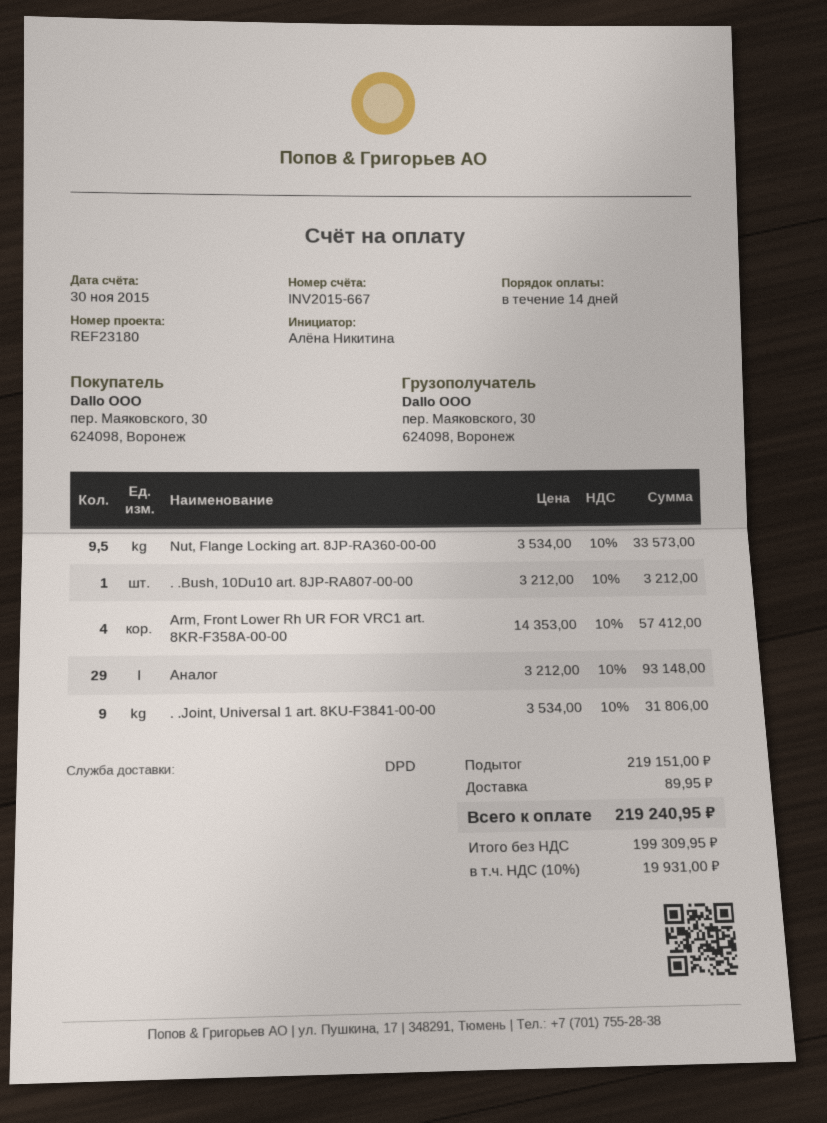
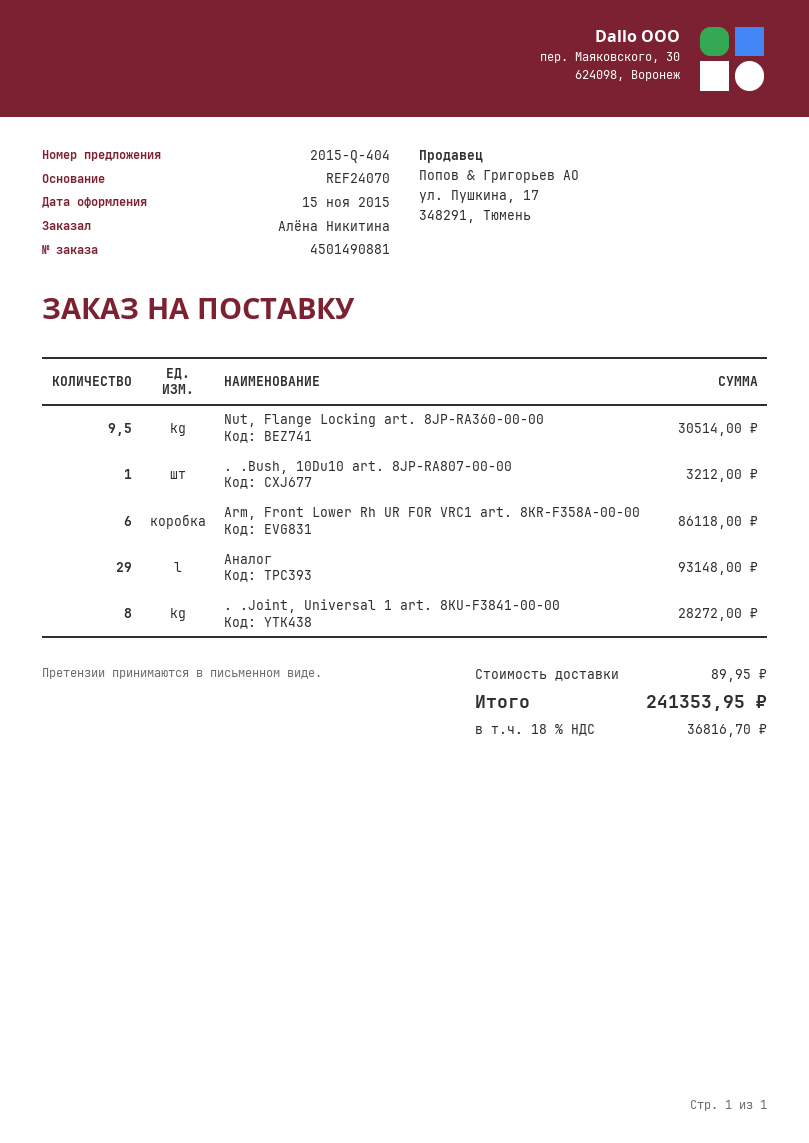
reference: REF23180 -> REF24070
Nut, Flange Locking art. 8JP-RA360-00-00: 9.5 for 33573.00 -> 9.5 for 30514.00
Arm, Front Lower Rh UR FOR VRC1 art. 8KR-F358A-00-00: 4 for 57412.00 -> 6 for 86118.00
. .Joint, Universal 1 art. 8KU-F3841-00-00: 9 for 31806.00 -> 8 for 28272.00
tax: 10% = 19931.00 -> 18% = 36816.70
total: 219240.95 -> 241353.95

